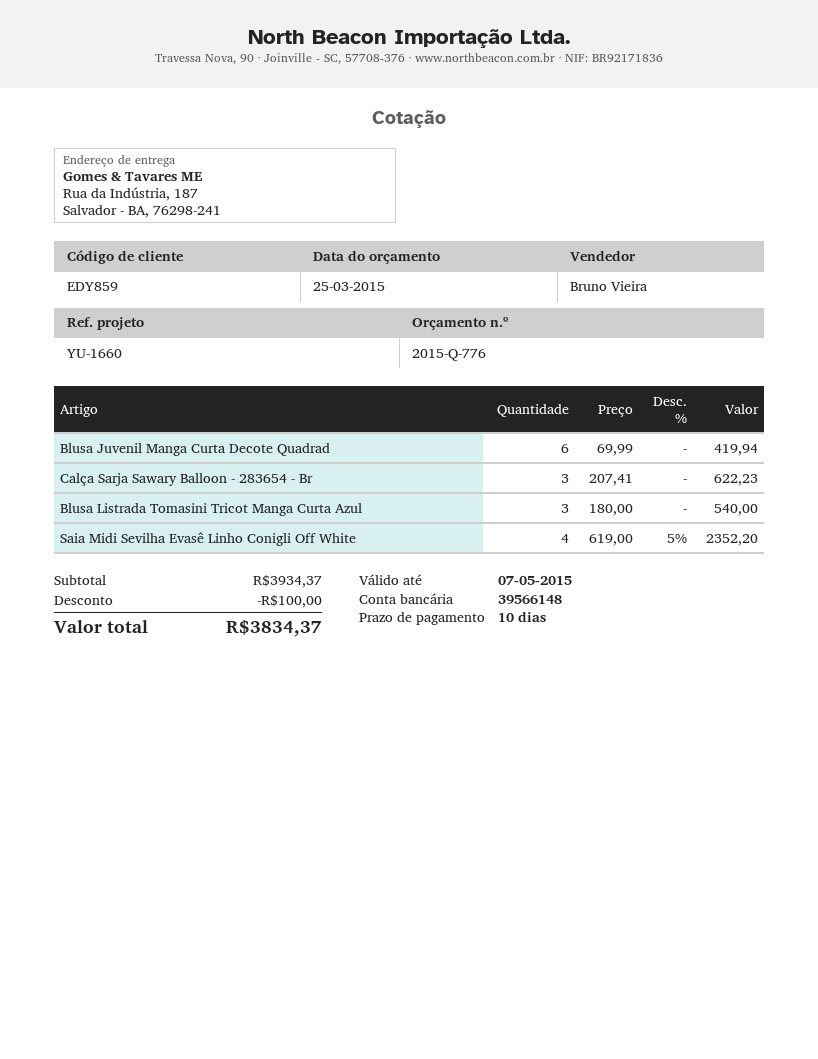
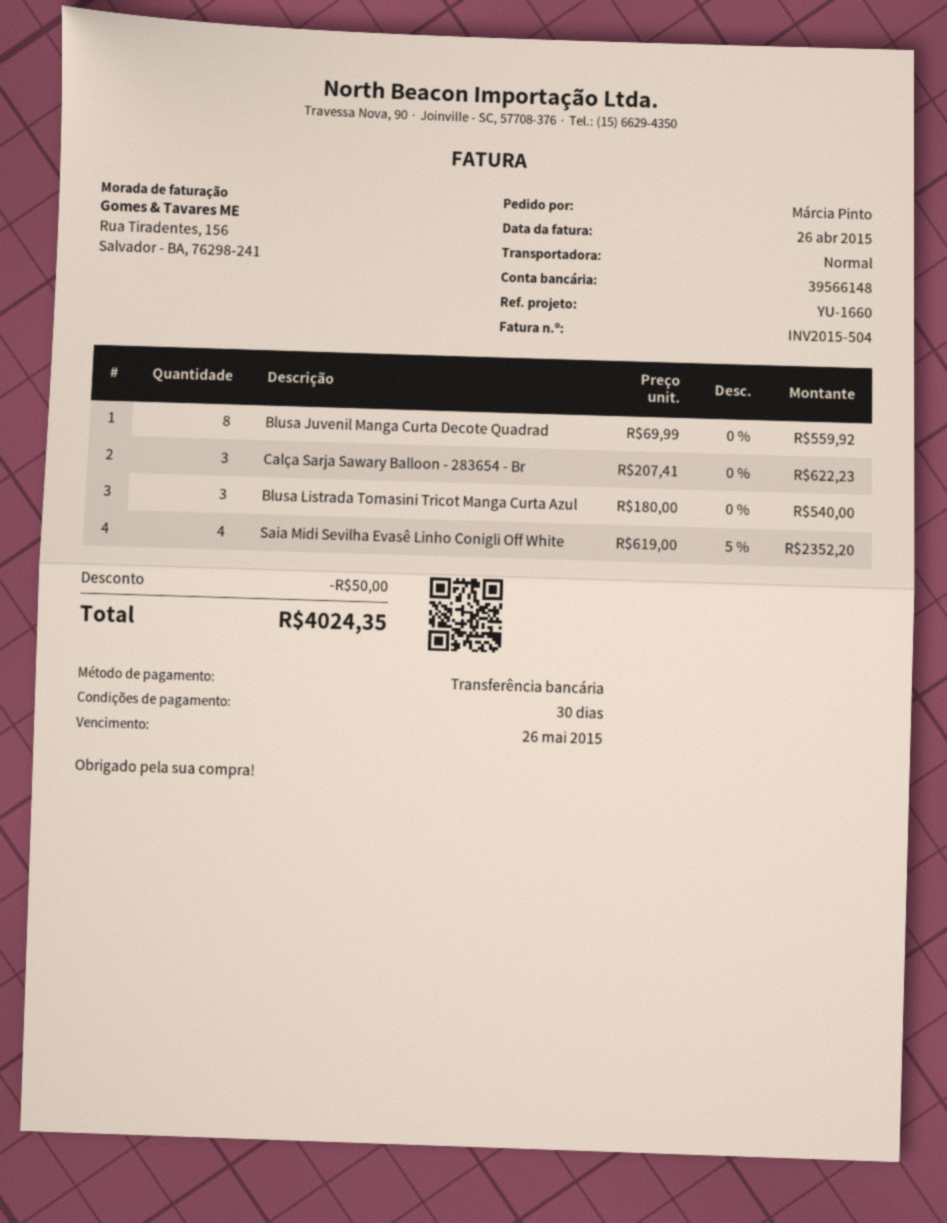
payment terms: 10 days -> 30 days
Blusa Juvenil Manga Curta Decote Quadrad: 6 x 69.99 = 419.94 -> 8 x 69.99 = 559.92
discount: 100.00 -> 50.00
total: 3834.37 -> 4024.35

